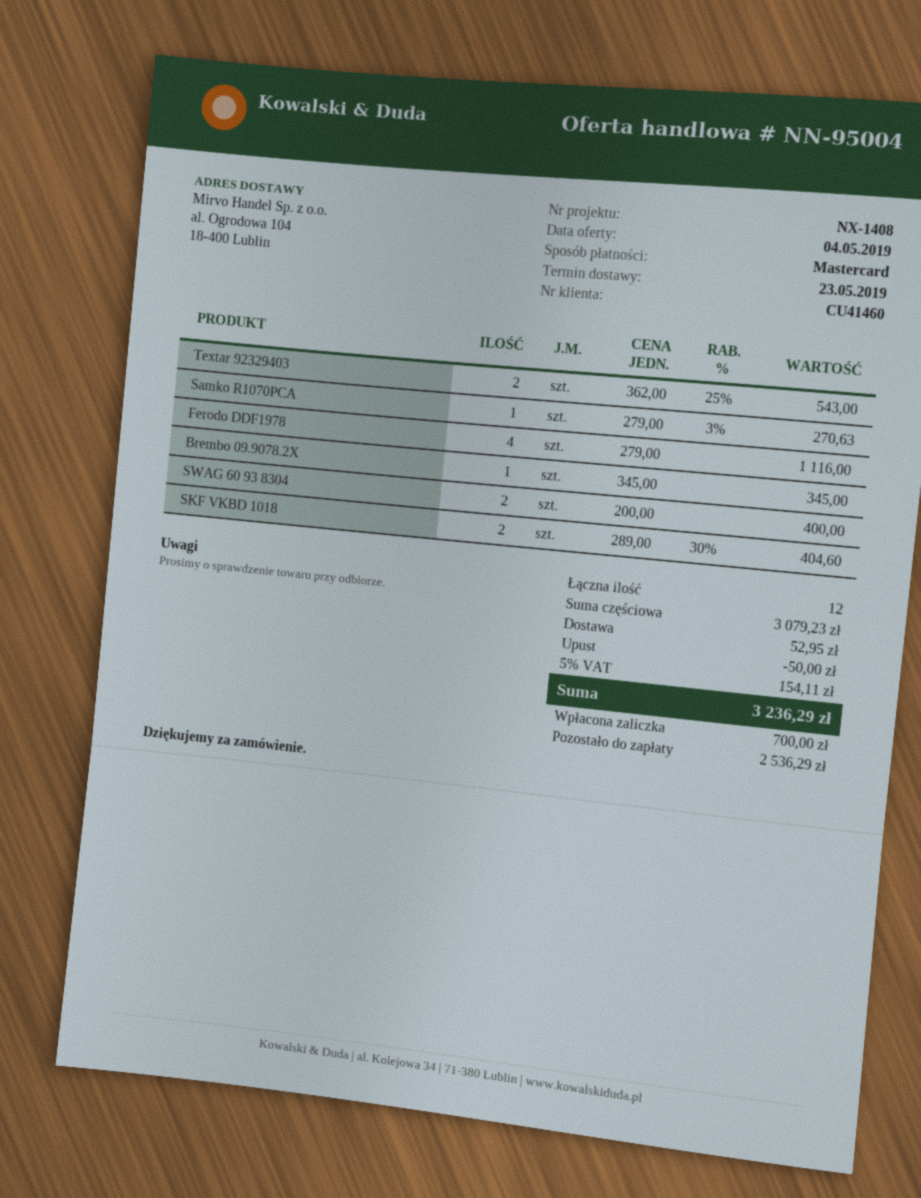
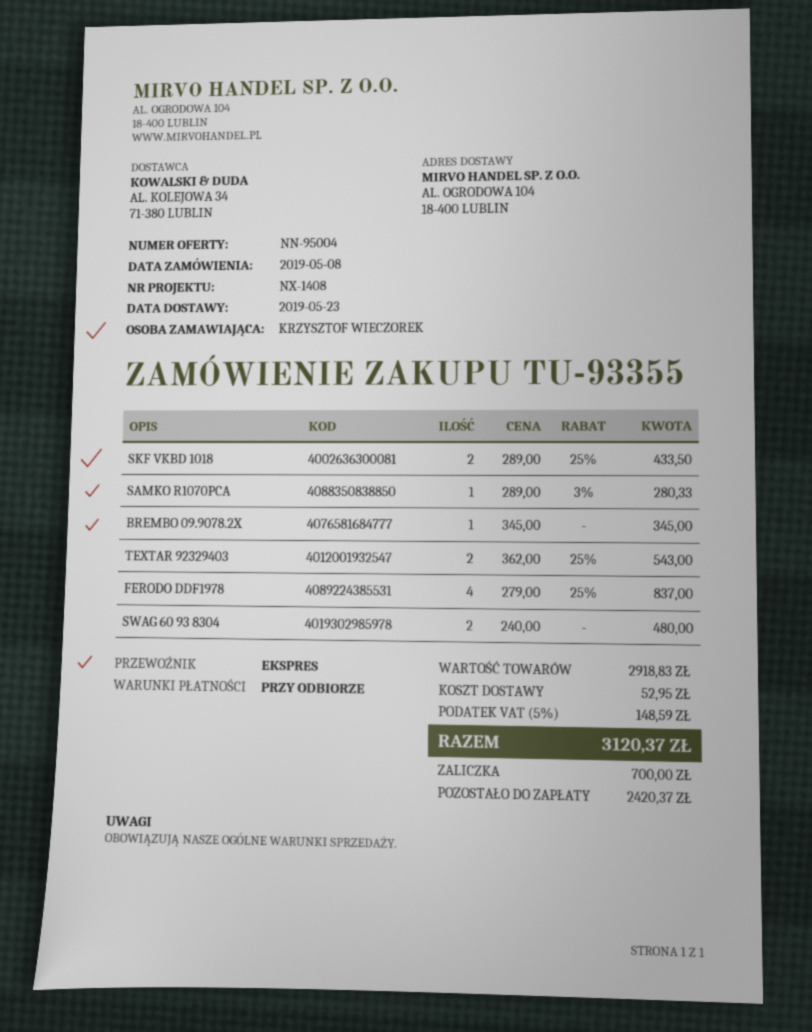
Samko R1070PCA: 1 x 279.00 - 3% = 270.63 -> 1 x 289.00 - 3% = 280.33
Ferodo DDF1978: 4 x 279.00 = 1116.00 -> 4 x 279.00 - 25% = 837.00
SWAG 60 93 8304: 2 x 200.00 = 400.00 -> 2 x 240.00 = 480.00
SKF VKBD 1018: 2 x 289.00 - 30% = 404.60 -> 2 x 289.00 - 25% = 433.50
subtotal: 3079.23 -> 2918.83
discount: 50.00 -> none
tax: 5% = 154.11 -> 5% = 148.59
total: 3236.29 -> 3120.37
balance: 2536.29 -> 2420.37

